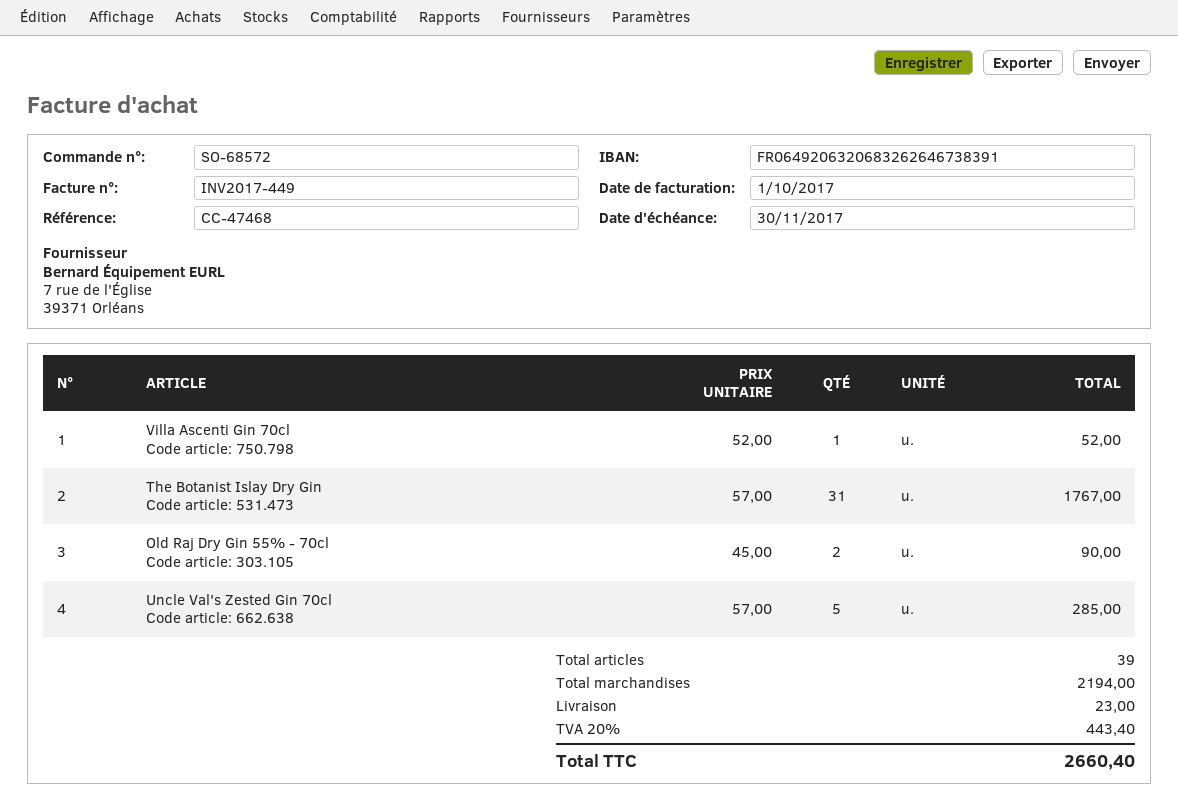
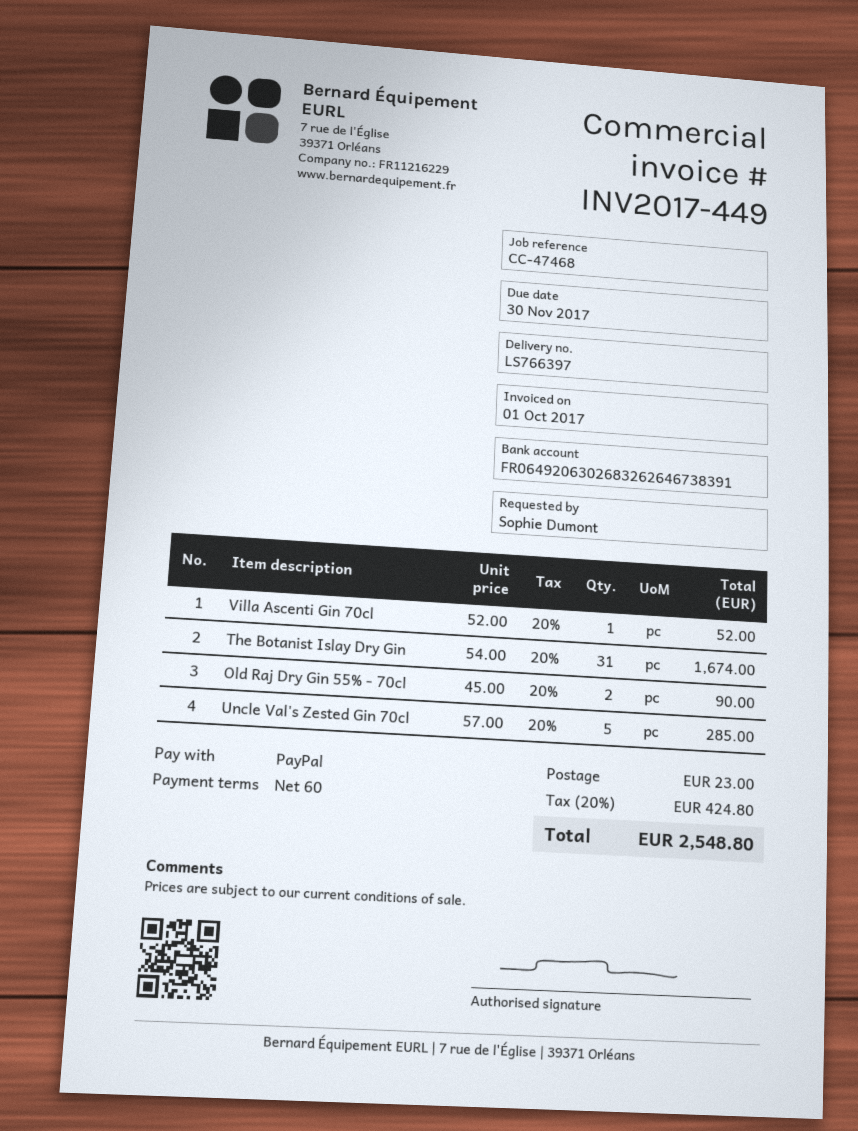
bank account: FR0649206320683262646738391 -> FR0649206302683262646738391
The Botanist Islay Dry Gin: 31 x 57.00 = 1767.00 -> 31 x 54.00 = 1674.00
tax: 20% = 443.40 -> 20% = 424.80
total: 2660.40 -> 2548.80

